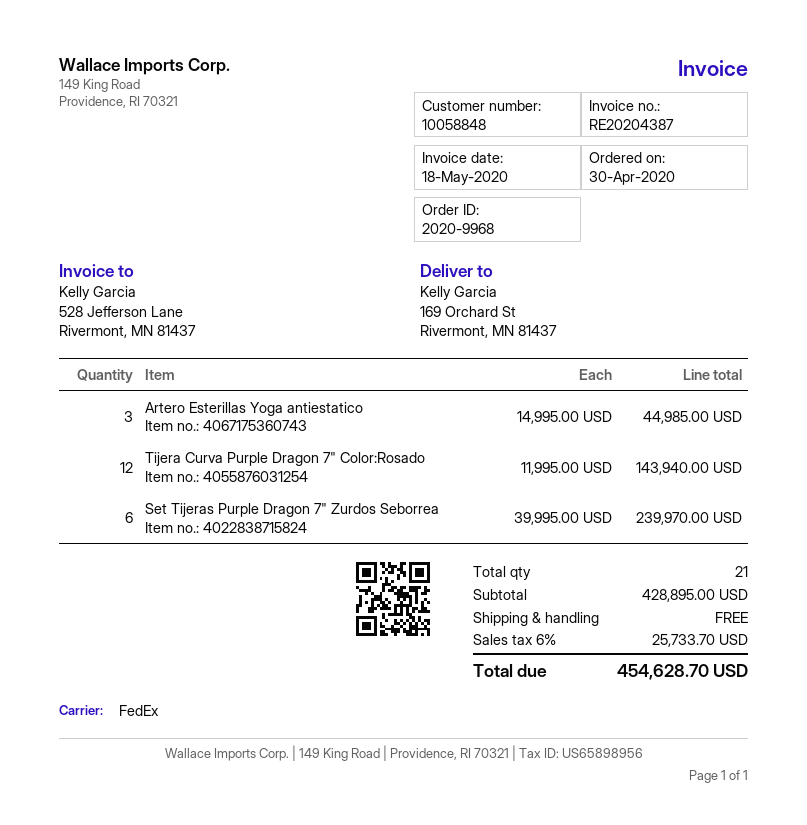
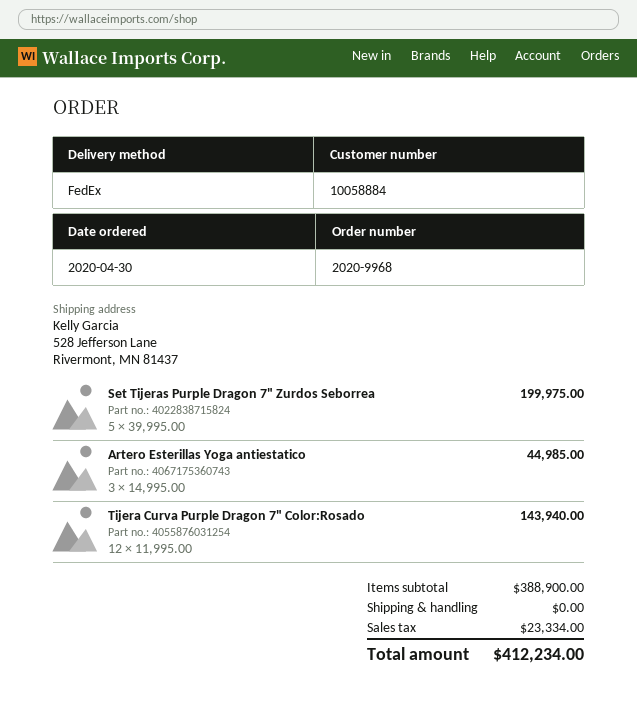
customer number: 10058848 -> 10058884
ship to: 169 Orchard St, Rivermont, MN 81437 -> 528 Jefferson Lane, Rivermont, MN 81437
Set Tijeras Purple Dragon 7" Zurdos Seborrea: 6 x 39995.00 = 239970.00 -> 5 x 39995.00 = 199975.00
subtotal: 428895.00 -> 388900.00
tax: 25733.70 -> 23334.00
total: 454628.70 -> 412234.00

